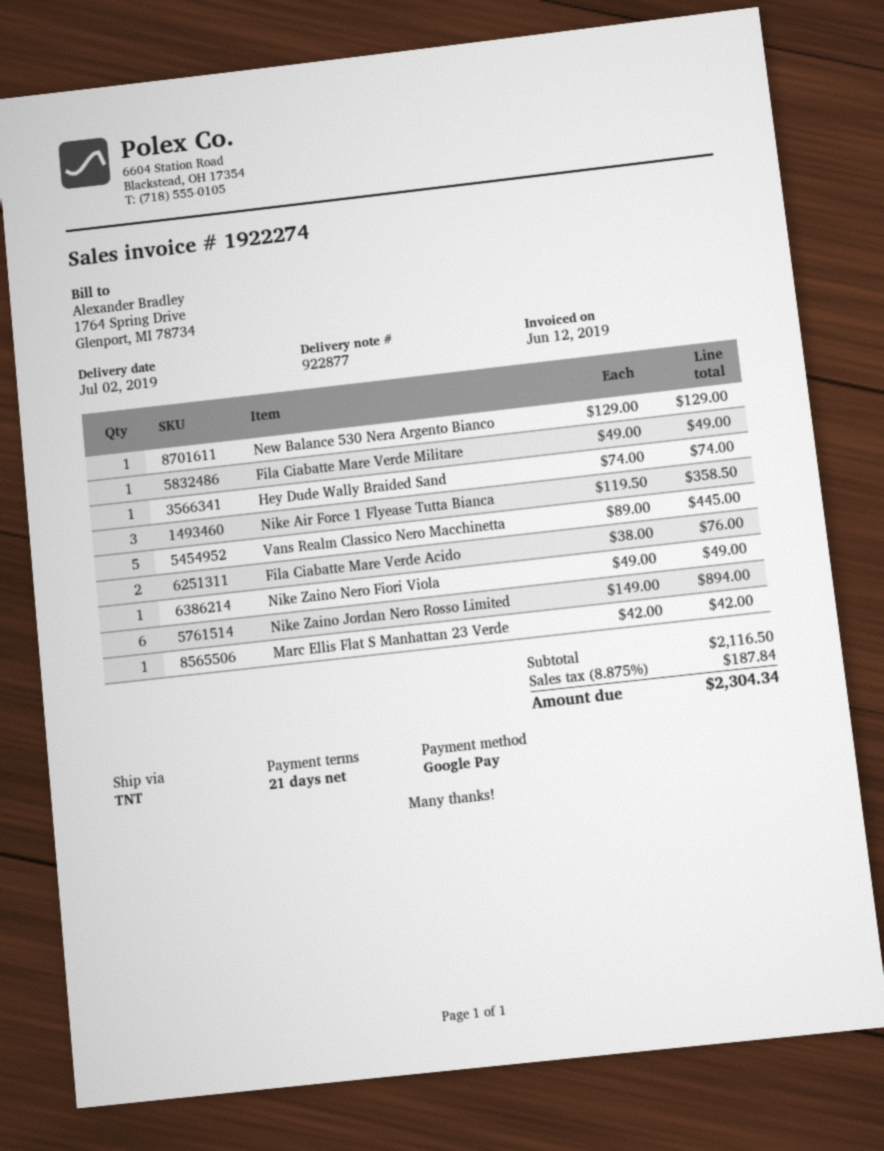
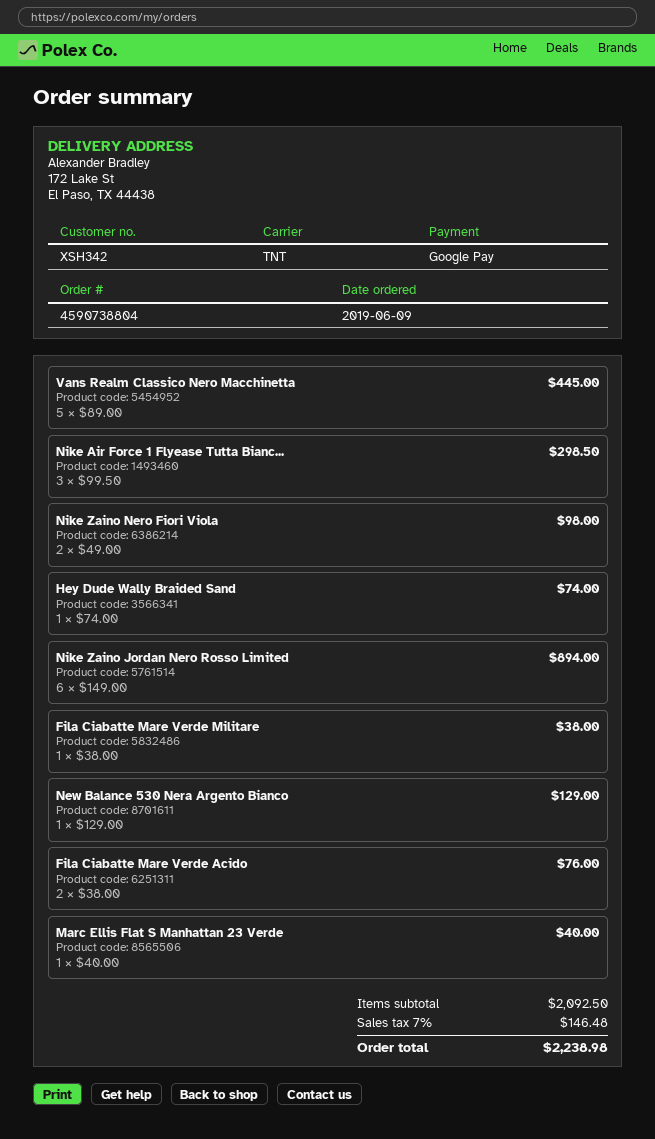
Fila Ciabatte Mare Verde Militare: 1 x 49.00 = 49.00 -> 1 x 38.00 = 38.00
Nike Air Force 1 Flyease Tutta Bianca: 3 x 119.50 = 358.50 -> 3 x 99.50 = 298.50
Nike Zaino Nero Fiori Viola: 1 x 49.00 = 49.00 -> 2 x 49.00 = 98.00
Marc Ellis Flat S Manhattan 23 Verde: 1 x 42.00 = 42.00 -> 1 x 40.00 = 40.00
subtotal: 2116.50 -> 2092.50
tax: 8.875% = 187.84 -> 7% = 146.48
total: 2304.34 -> 2238.98

